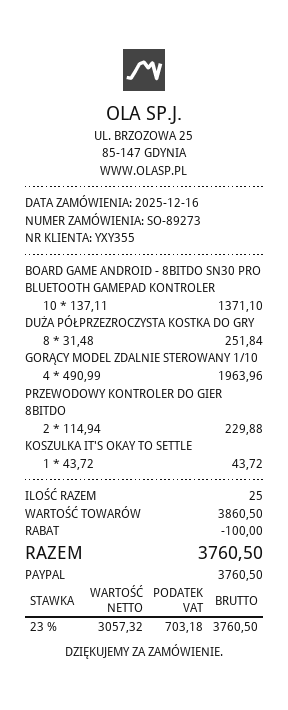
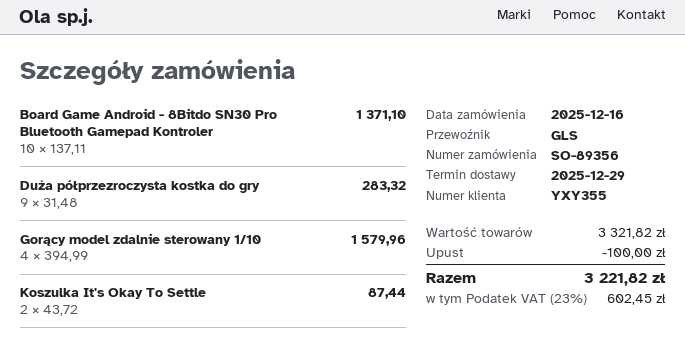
order number: SO-89273 -> SO-89356
DUŻA PÓŁPRZEZROCZYSTA KOSTKA DO GRY: 8 x 31.48 = 251.84 -> 9 x 31.48 = 283.32
GORĄCY MODEL ZDALNIE STEROWANY 1/10: 4 x 490.99 = 1963.96 -> 4 x 394.99 = 1579.96
PRZEWODOWY KONTROLER DO GIER 8BITDO: 2 x 114.94 = 229.88 -> none
KOSZULKA IT'S OKAY TO SETTLE: 1 x 43.72 = 43.72 -> 2 x 43.72 = 87.44
subtotal: 3860.50 -> 3321.82
tax: 23% = 703.18 -> 23% = 602.45
total: 3760.50 -> 3221.82

